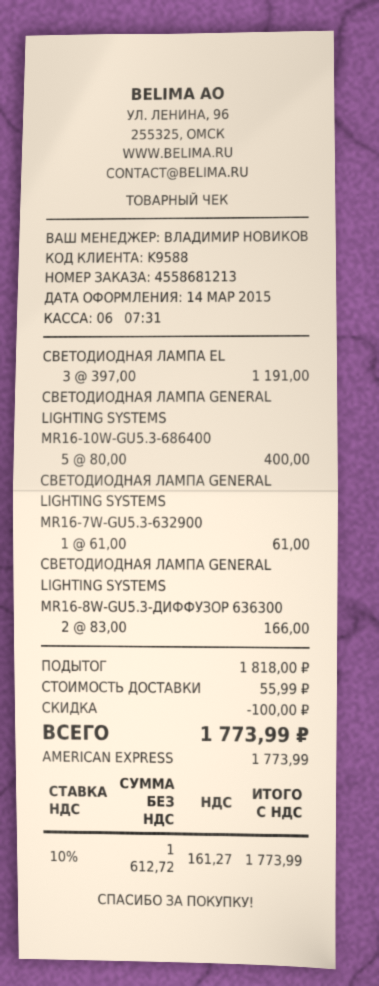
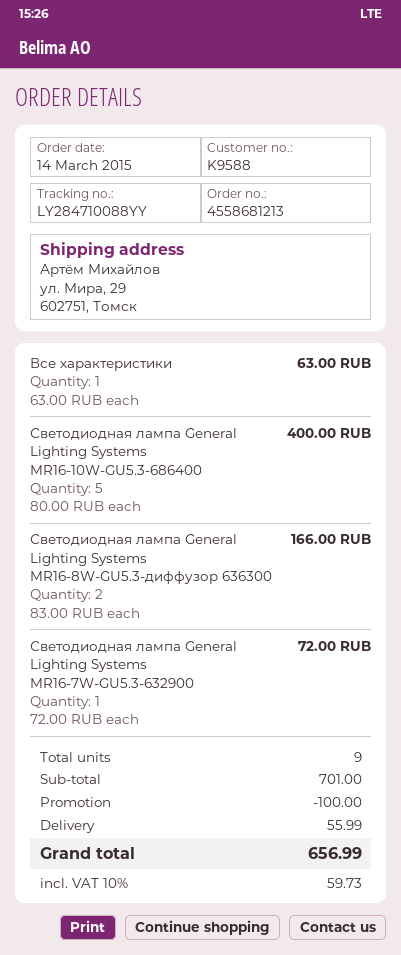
СВЕТОДИОДНАЯ ЛАМПА EL: 3 x 397.00 = 1191.00 -> none
СВЕТОДИОДНАЯ ЛАМПА GENERAL LIGHTING SYSTEMS MR16-7W-GU5.3-632900: 1 x 61.00 = 61.00 -> 1 x 72.00 = 72.00
Все характеристики: none -> 1 x 63.00 = 63.00
subtotal: 1818.00 -> 701.00
tax: 10% = 161.27 -> 10% = 59.73
total: 1773.99 -> 656.99

